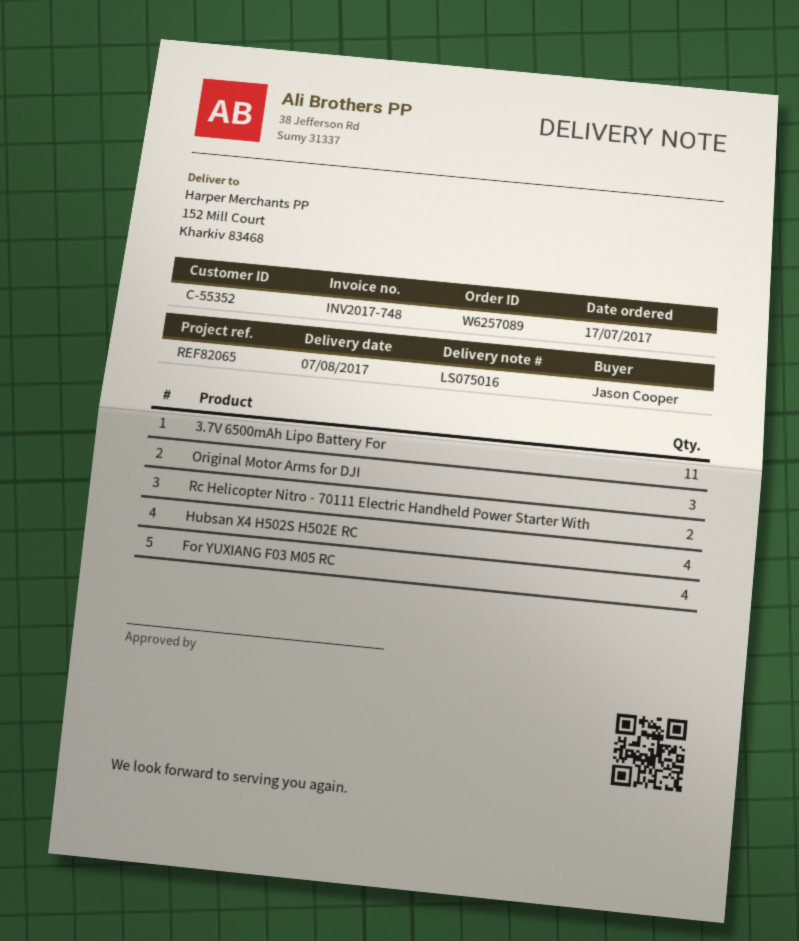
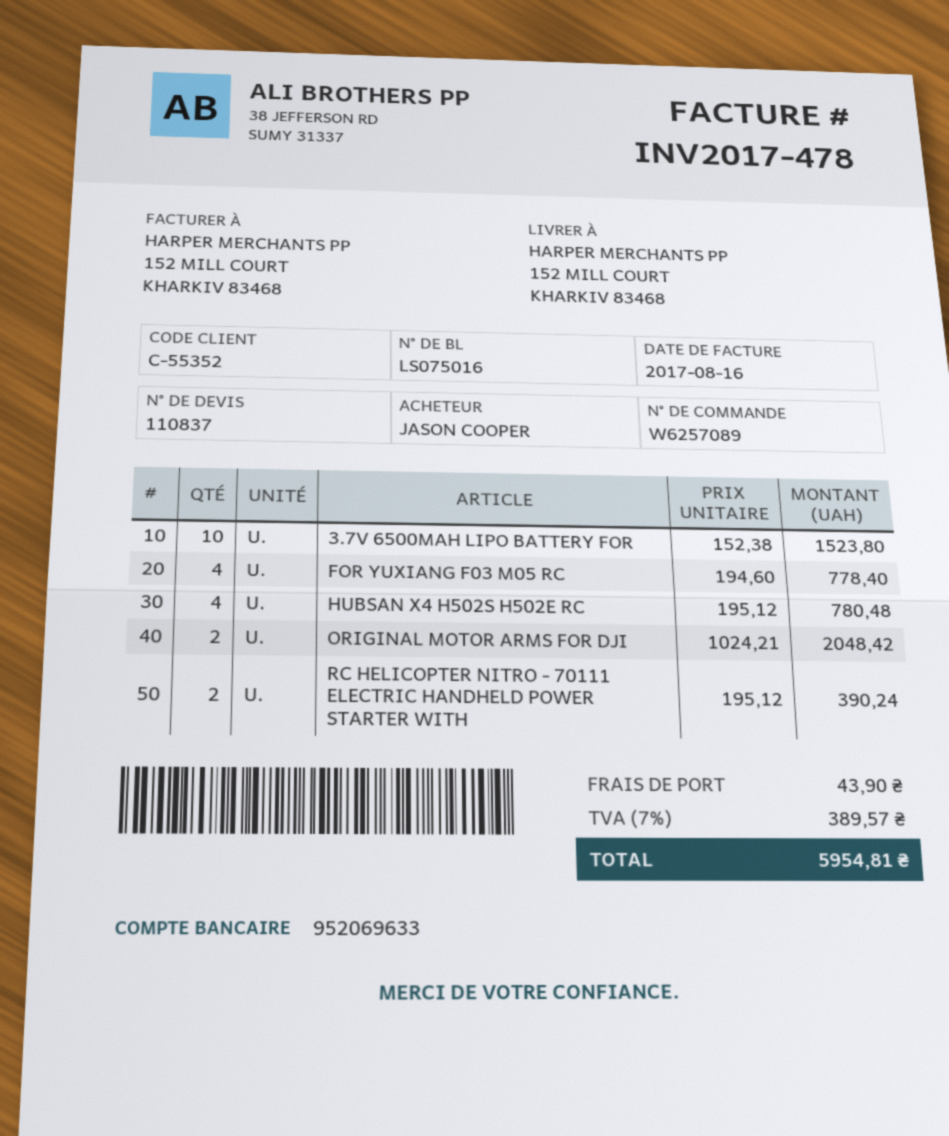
invoice number: INV2017-748 -> INV2017-478
3.7V 6500mAh Lipo Battery For: 11 -> 10
Original Motor Arms for DJI: 3 -> 2

